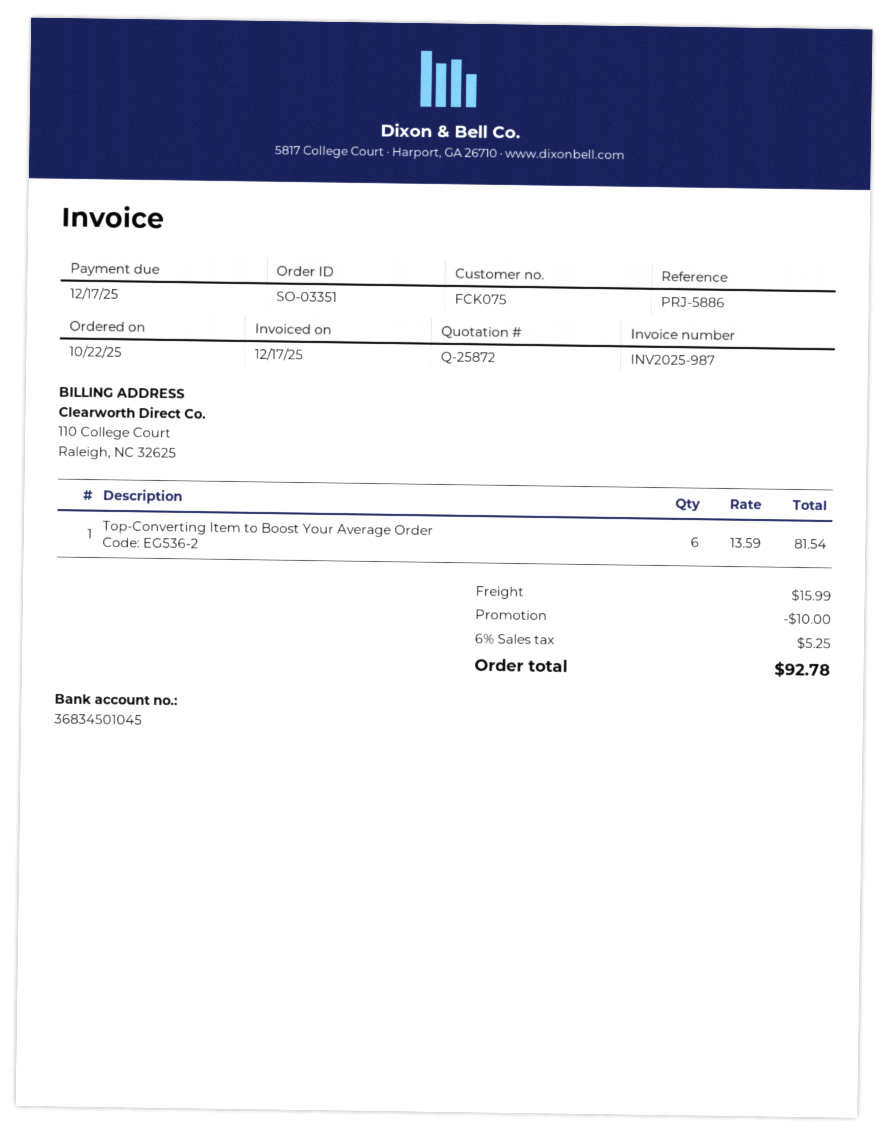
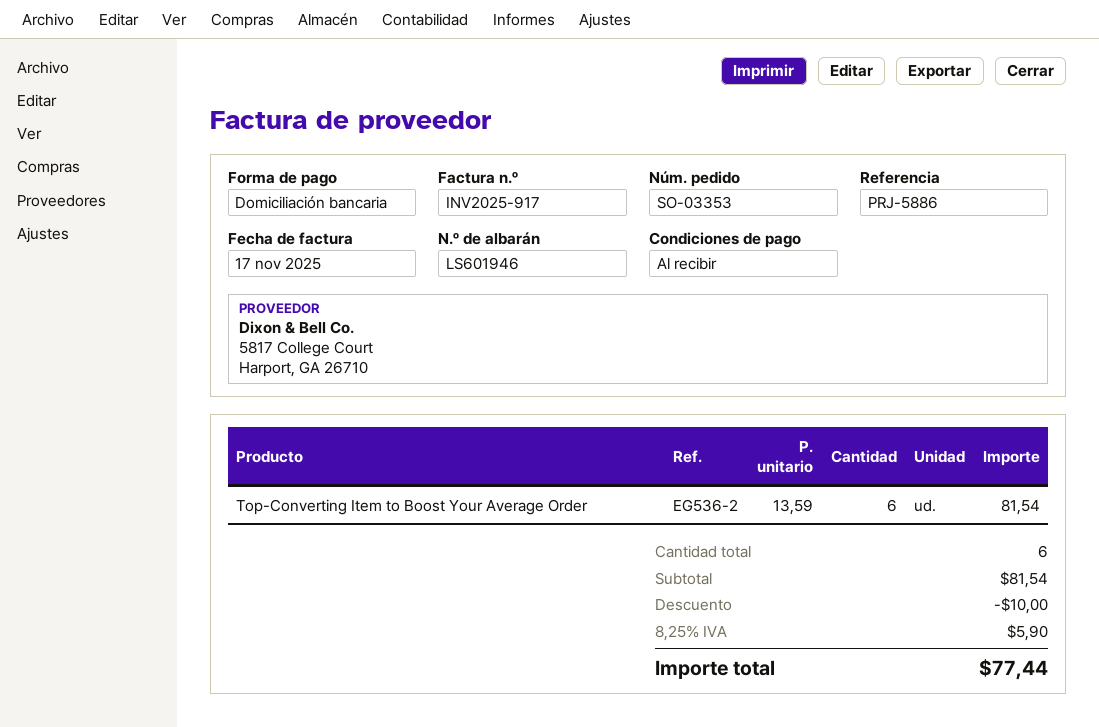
order number: SO-03351 -> SO-03353
invoice number: INV2025-987 -> INV2025-917
invoice date: 2025-12-17 -> 2025-11-17
shipping: 15.99 -> none
tax: 6% = 5.25 -> 8.25% = 5.90
total: 92.78 -> 77.44

